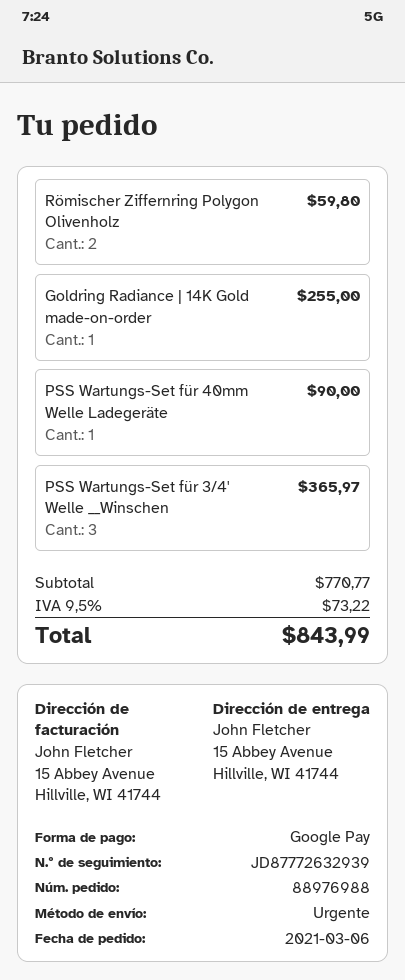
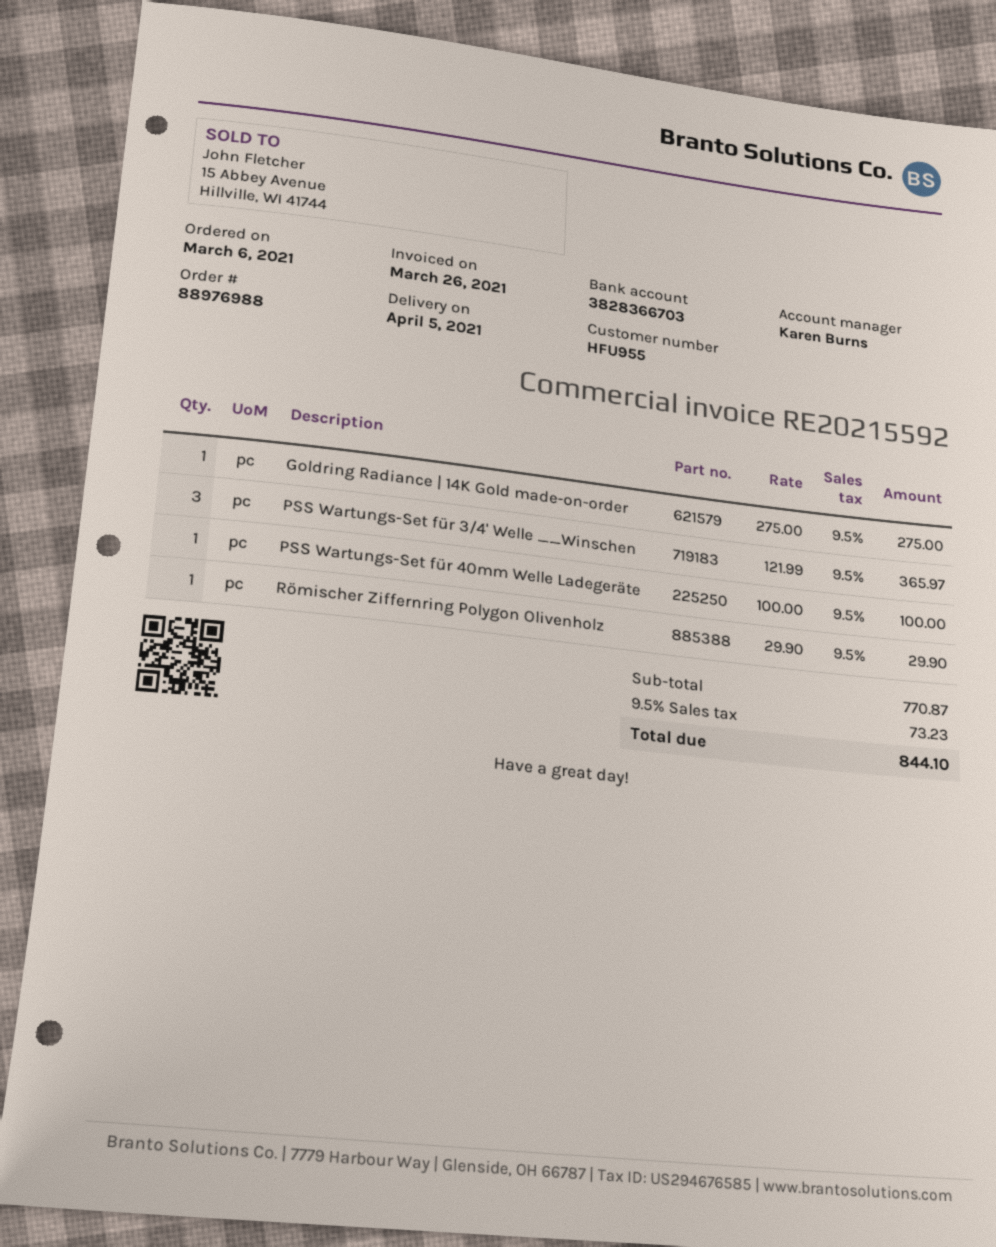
Römischer Ziffernring Polygon Olivenholz: 2 for 59.80 -> 1 for 29.90
Goldring Radiance | 14K Gold made-on-order: 1 for 255.00 -> 1 for 275.00
PSS Wartungs-Set für 40mm Welle Ladegeräte: 1 for 90.00 -> 1 for 100.00
subtotal: 770.77 -> 770.87
tax: 9.5% = 73.22 -> 9.5% = 73.23
total: 843.99 -> 844.10

